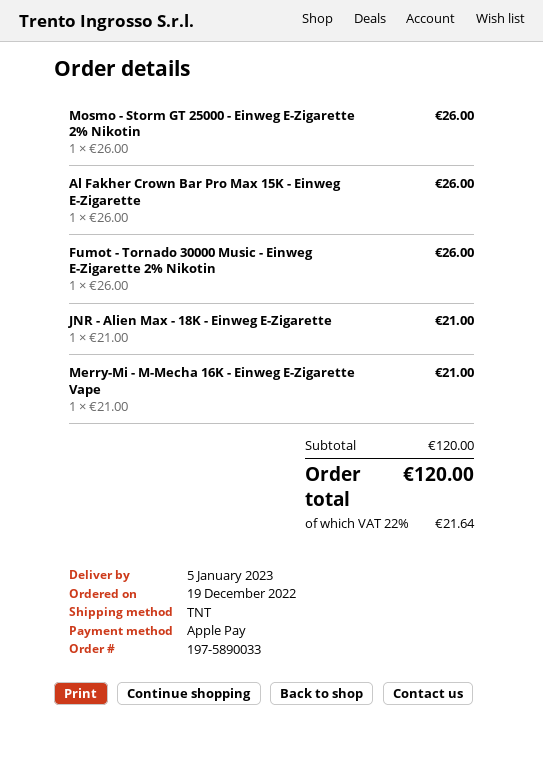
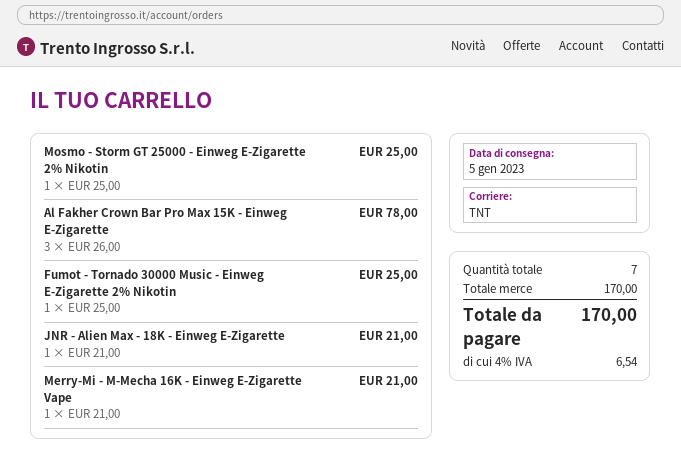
Mosmo - Storm GT 25000 - Einweg E-Zigarette 2% Nikotin: 1 x 26.00 = 26.00 -> 1 x 25.00 = 25.00
Al Fakher Crown Bar Pro Max 15K - Einweg E-Zigarette: 1 x 26.00 = 26.00 -> 3 x 26.00 = 78.00
Fumot - Tornado 30000 Music - Einweg E-Zigarette 2% Nikotin: 1 x 26.00 = 26.00 -> 1 x 25.00 = 25.00
subtotal: 120.00 -> 170.00
tax: 22% = 21.64 -> 4% = 6.54
total: 120.00 -> 170.00

